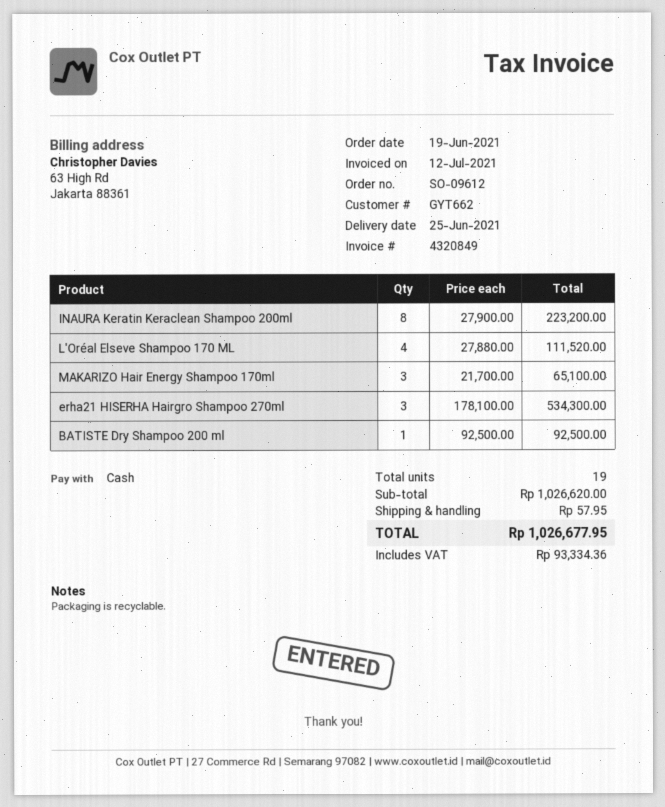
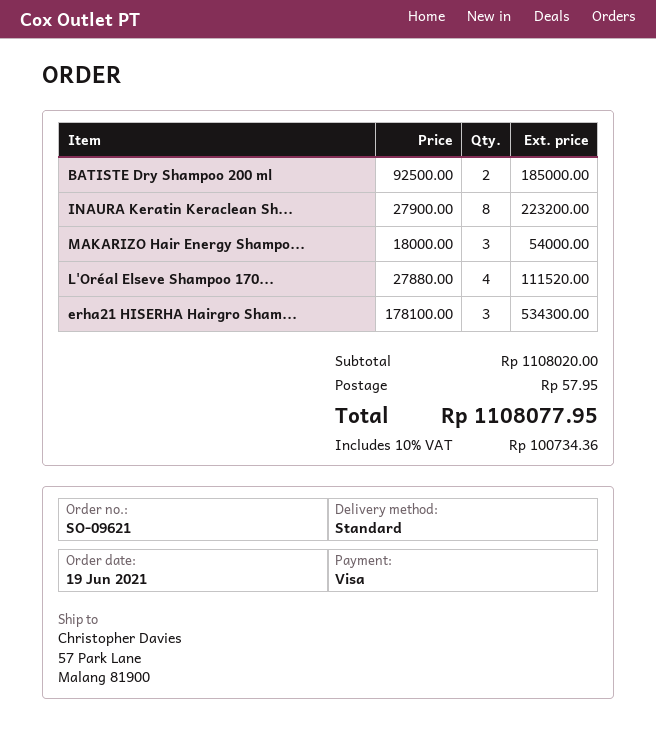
order number: SO-09612 -> SO-09621
payment method: cash -> Visa
MAKARIZO Hair Energy Shampoo 170ml: 3 x 21700.00 = 65100.00 -> 3 x 18000.00 = 54000.00
BATISTE Dry Shampoo 200 ml: 1 x 92500.00 = 92500.00 -> 2 x 92500.00 = 185000.00
subtotal: 1026620.00 -> 1108020.00
tax: 93334.36 -> 100734.36
total: 1026677.95 -> 1108077.95

